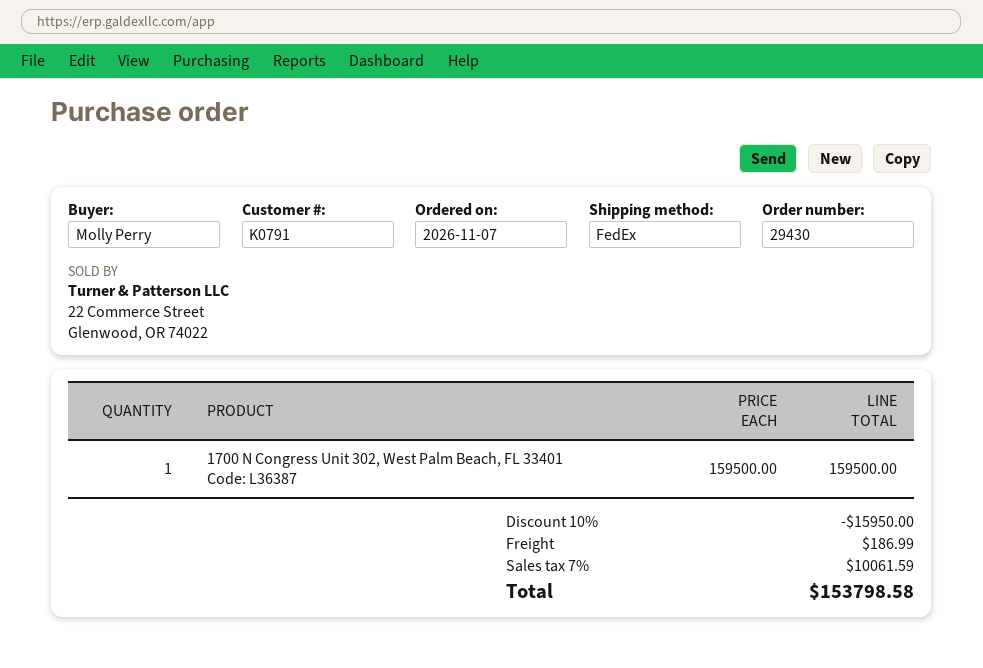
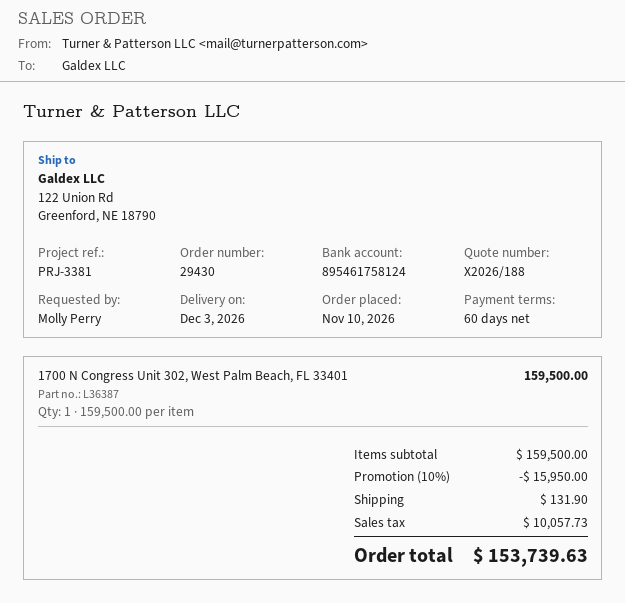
order date: 2026-11-07 -> 2026-11-10
shipping: 186.99 -> 131.90
tax: 10061.59 -> 10057.73
total: 153798.58 -> 153739.63

